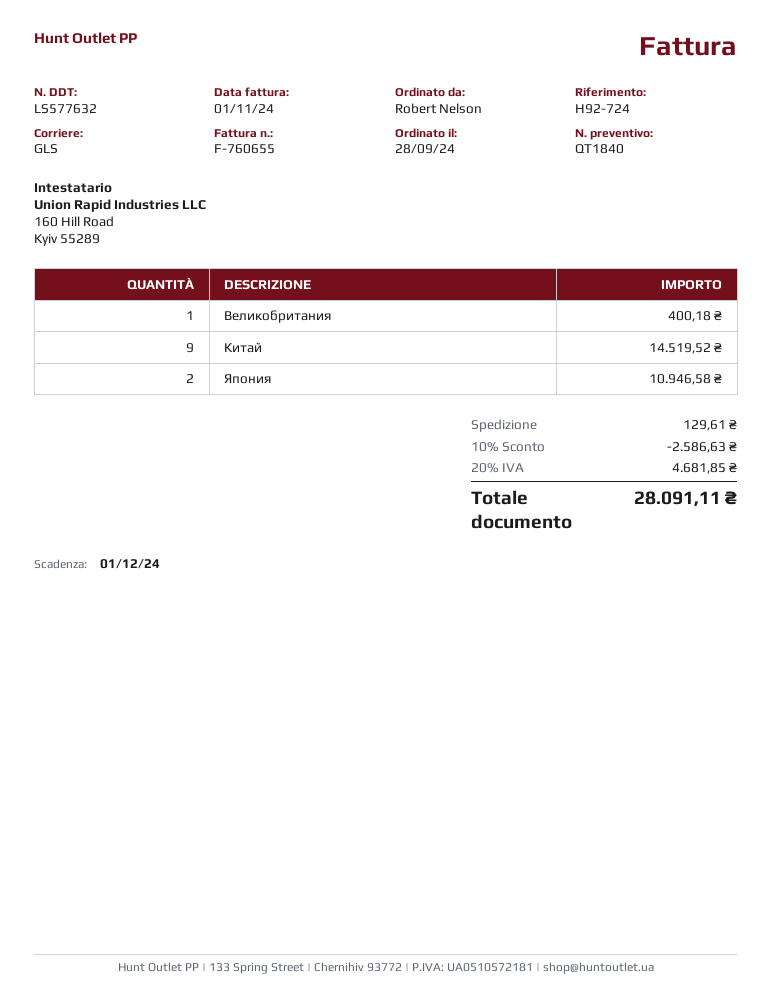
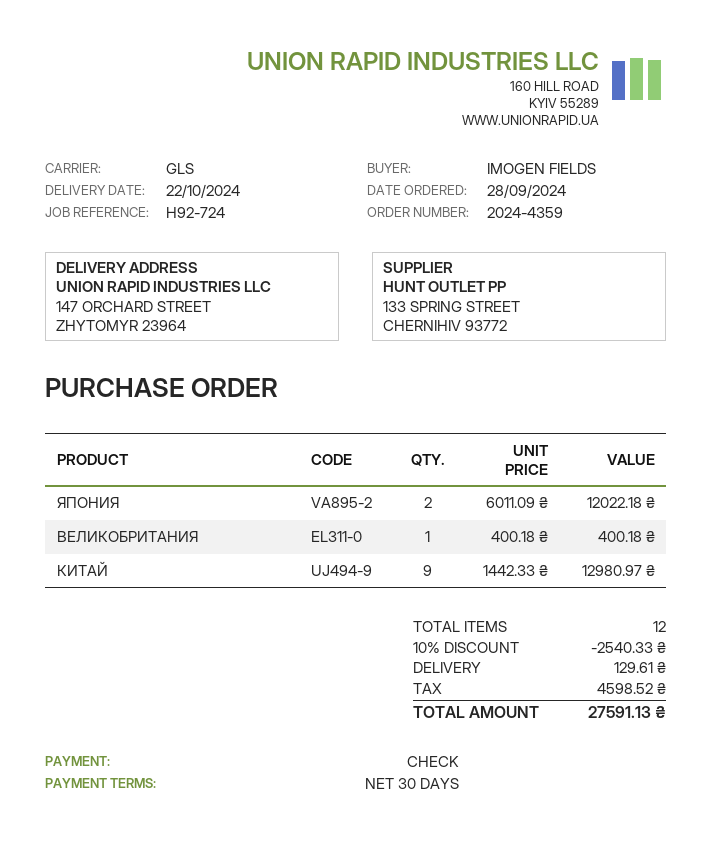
ordered by: Robert Nelson -> IMOGEN FIELDS
Китай: 9 for 14519.52 -> 9 for 12980.97
Япония: 2 for 10946.58 -> 2 for 12022.18
discount: 10% = 2586.63 -> 10% = 2540.33
tax: 4681.85 -> 4598.52
total: 28091.11 -> 27591.13

